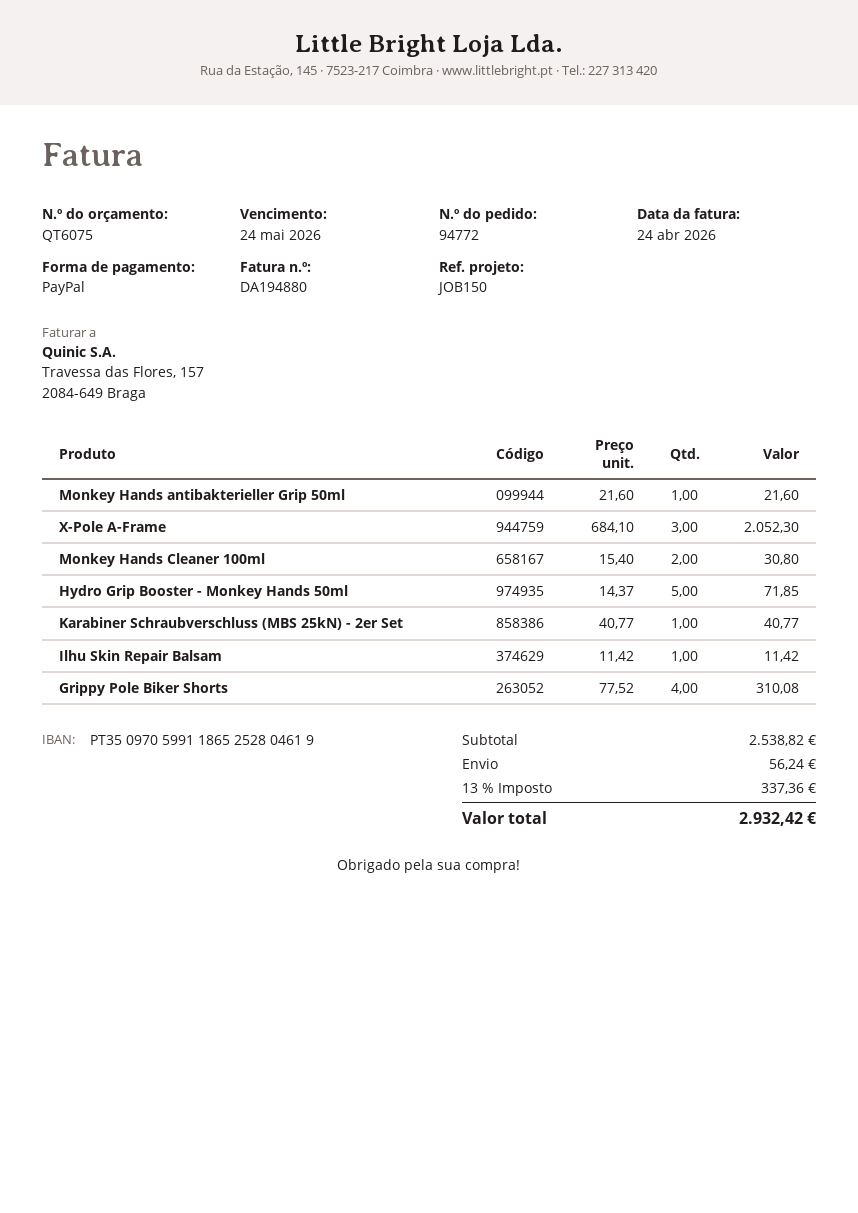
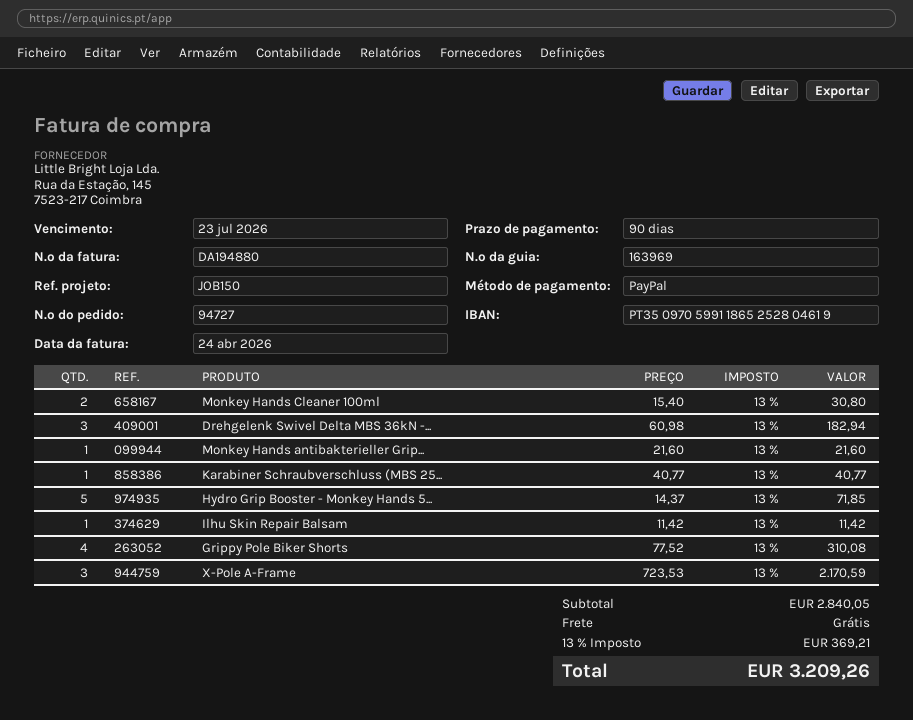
order number: 94772 -> 94727
due date: 2026-05-24 -> 2026-07-23
X-Pole A-Frame: 3 x 684.10 = 2052.30 -> 3 x 723.53 = 2170.59
Drehgelenk Swivel Delta MBS 36kN -...: none -> 3 x 60.98 = 182.94
subtotal: 2538.82 -> 2840.05
shipping: 56.24 -> 0.00
tax: 13% = 337.36 -> 13% = 369.21
total: 2932.42 -> 3209.26

